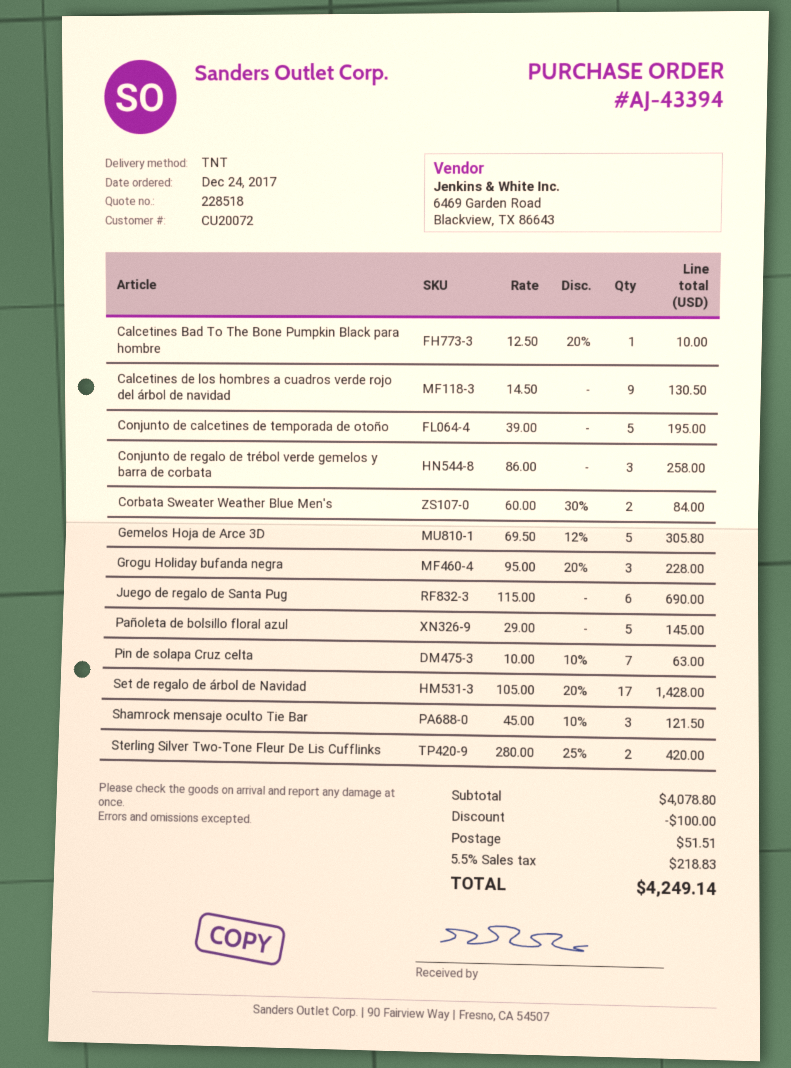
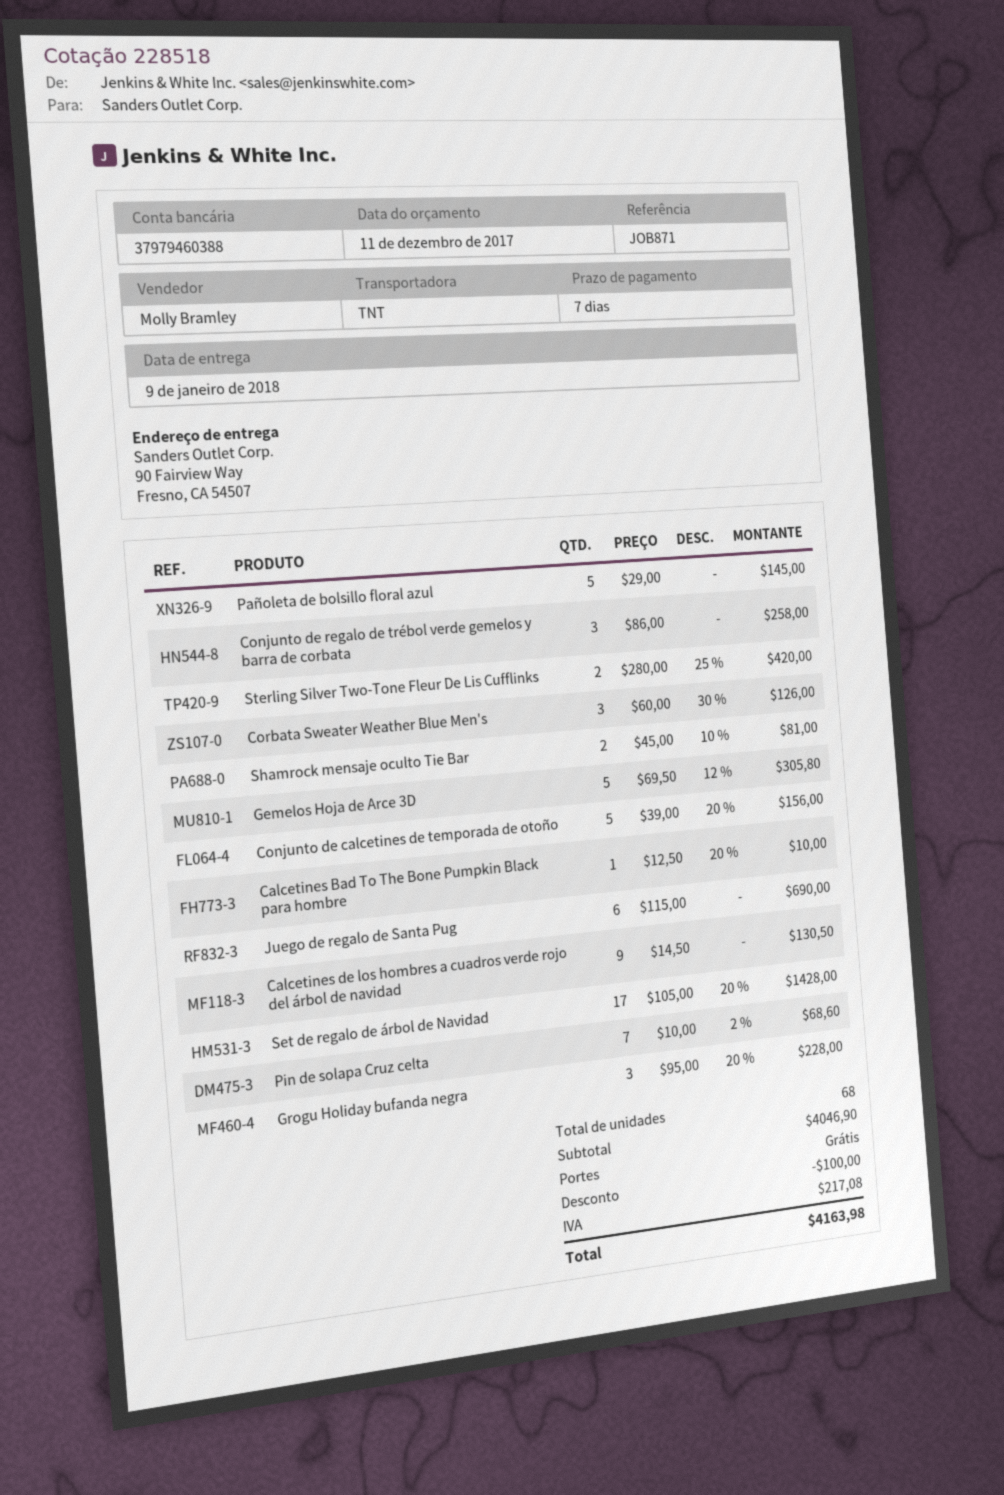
Conjunto de calcetines de temporada de otoño: 5 x 39.00 = 195.00 -> 5 x 39.00 - 20% = 156.00
Corbata Sweater Weather Blue Men's: 2 x 60.00 - 30% = 84.00 -> 3 x 60.00 - 30% = 126.00
Pin de solapa Cruz celta: 7 x 10.00 - 10% = 63.00 -> 7 x 10.00 - 2% = 68.60
Shamrock mensaje oculto Tie Bar: 3 x 45.00 - 10% = 121.50 -> 2 x 45.00 - 10% = 81.00
subtotal: 4078.80 -> 4046.90
shipping: 51.51 -> 0.00
tax: 218.83 -> 217.08
total: 4249.14 -> 4163.98

